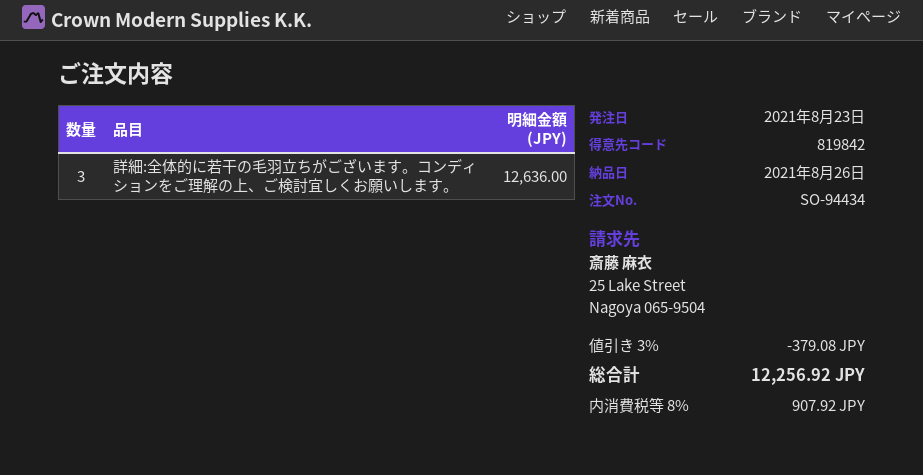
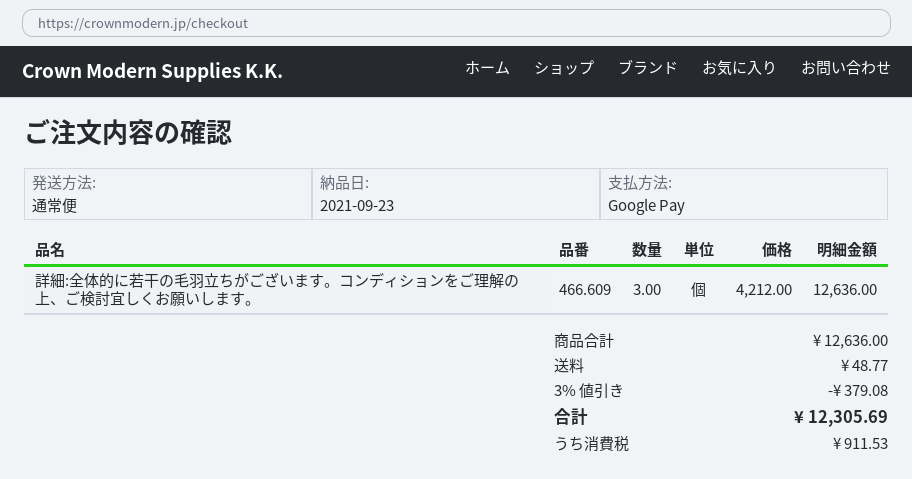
delivery date: 2021-08-26 -> 2021-09-23
shipping: none -> 48.77
tax: 907.92 -> 911.53
total: 12256.92 -> 12305.69

